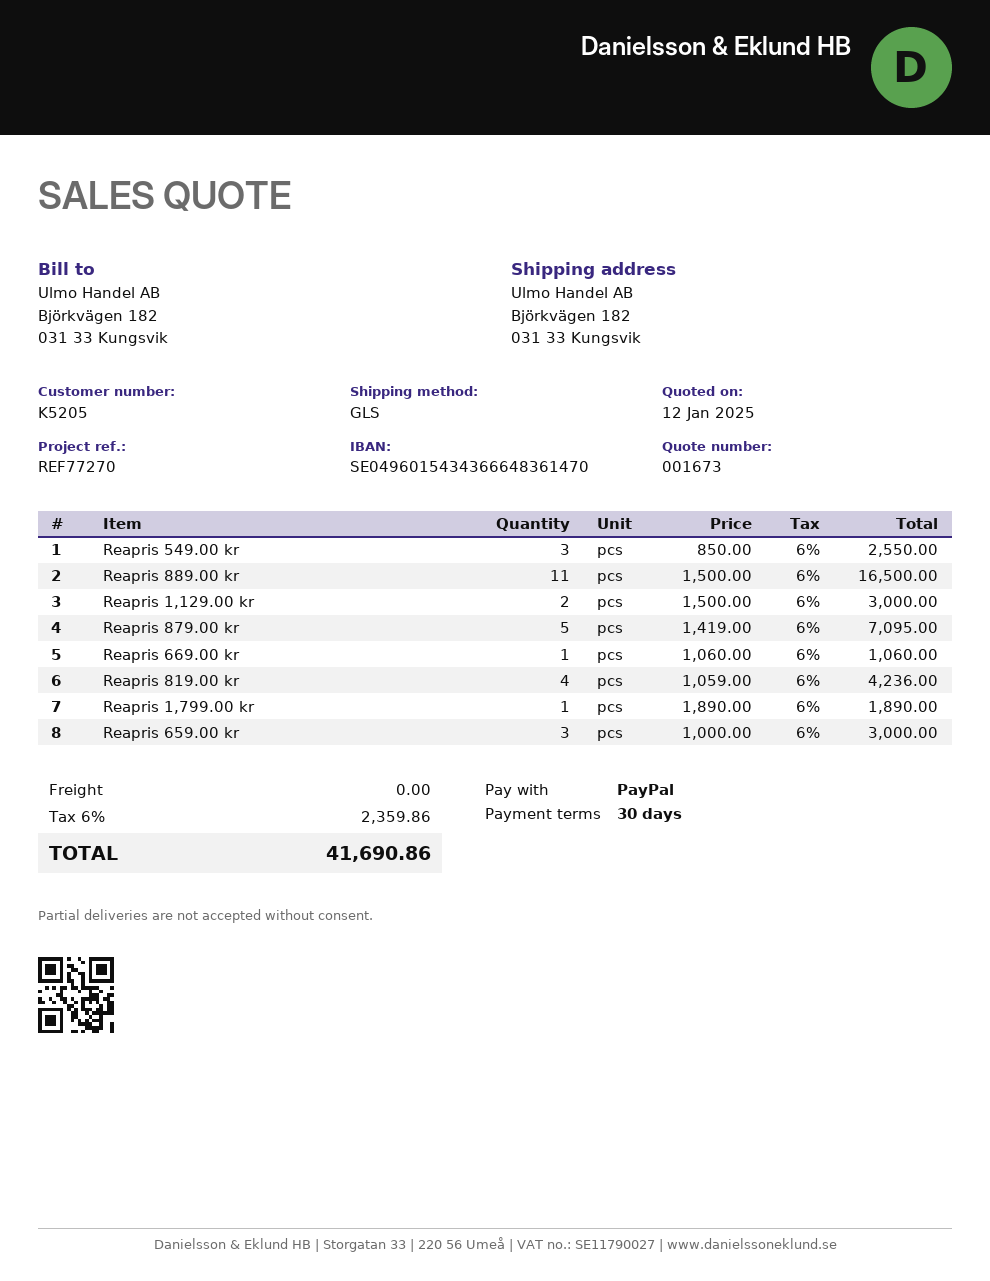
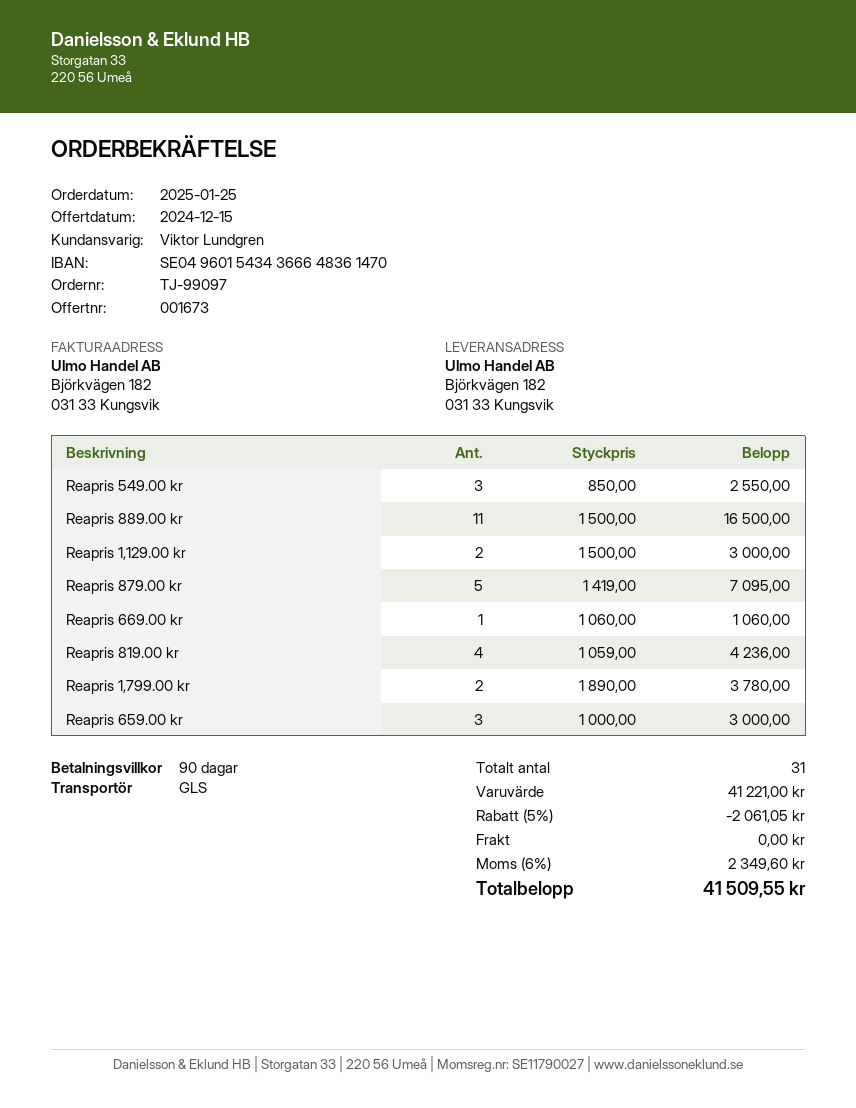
quote date: 2025-01-12 -> 2024-12-15
payment terms: 30 days -> 90 days
Reapris 1,799.00 kr: 1 x 1890.00 = 1890.00 -> 2 x 1890.00 = 3780.00
discount: none -> 5% = 2061.05
tax: 6% = 2359.86 -> 6% = 2349.60
total: 41690.86 -> 41509.55

